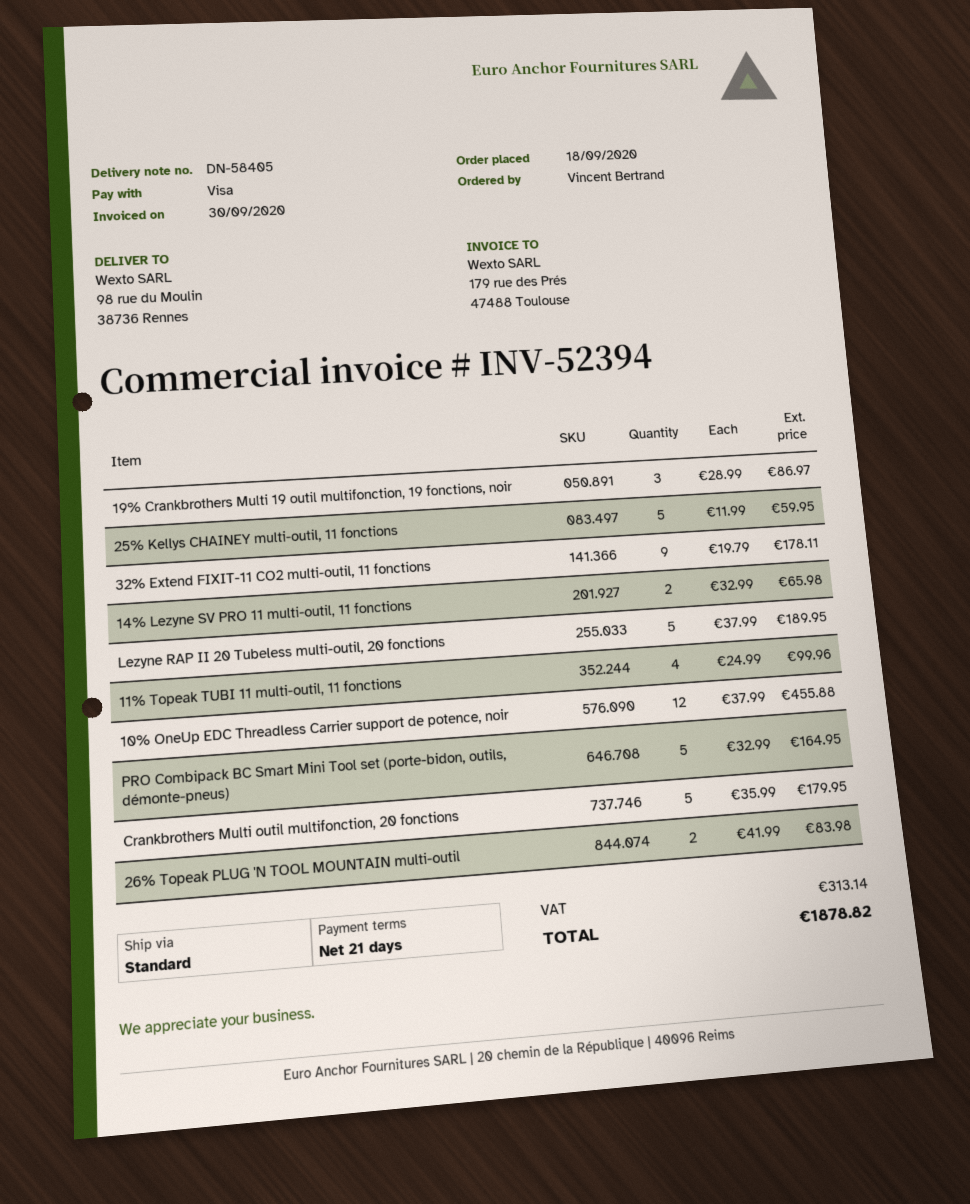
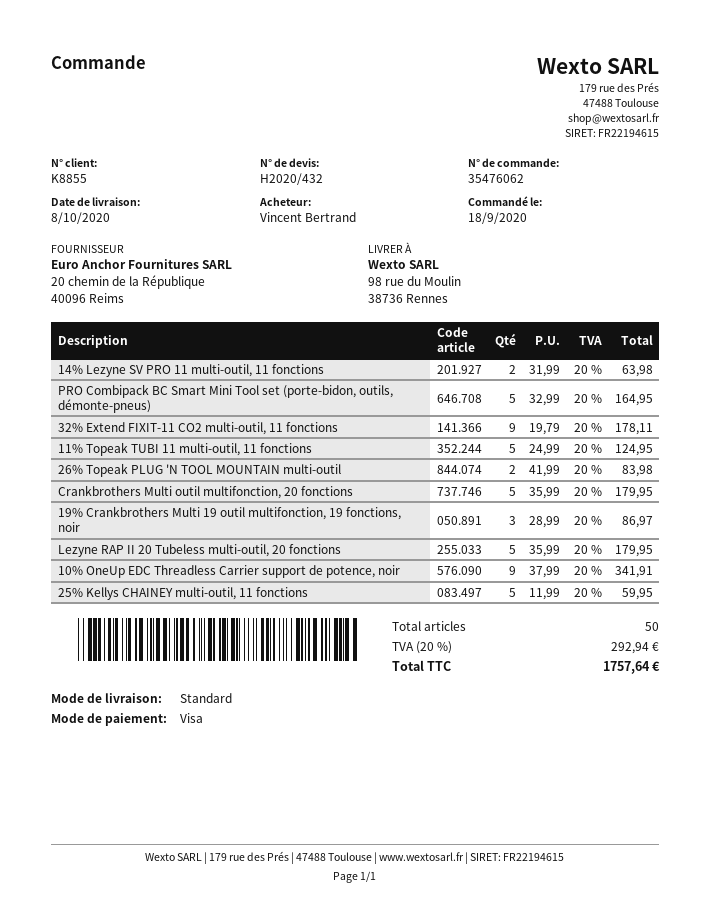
14% Lezyne SV PRO 11 multi-outil, 11 fonctions: 2 x 32.99 = 65.98 -> 2 x 31.99 = 63.98
Lezyne RAP II 20 Tubeless multi-outil, 20 fonctions: 5 x 37.99 = 189.95 -> 5 x 35.99 = 179.95
11% Topeak TUBI 11 multi-outil, 11 fonctions: 4 x 24.99 = 99.96 -> 5 x 24.99 = 124.95
10% OneUp EDC Threadless Carrier support de potence, noir: 12 x 37.99 = 455.88 -> 9 x 37.99 = 341.91
tax: 313.14 -> 292.94
total: 1878.82 -> 1757.64

